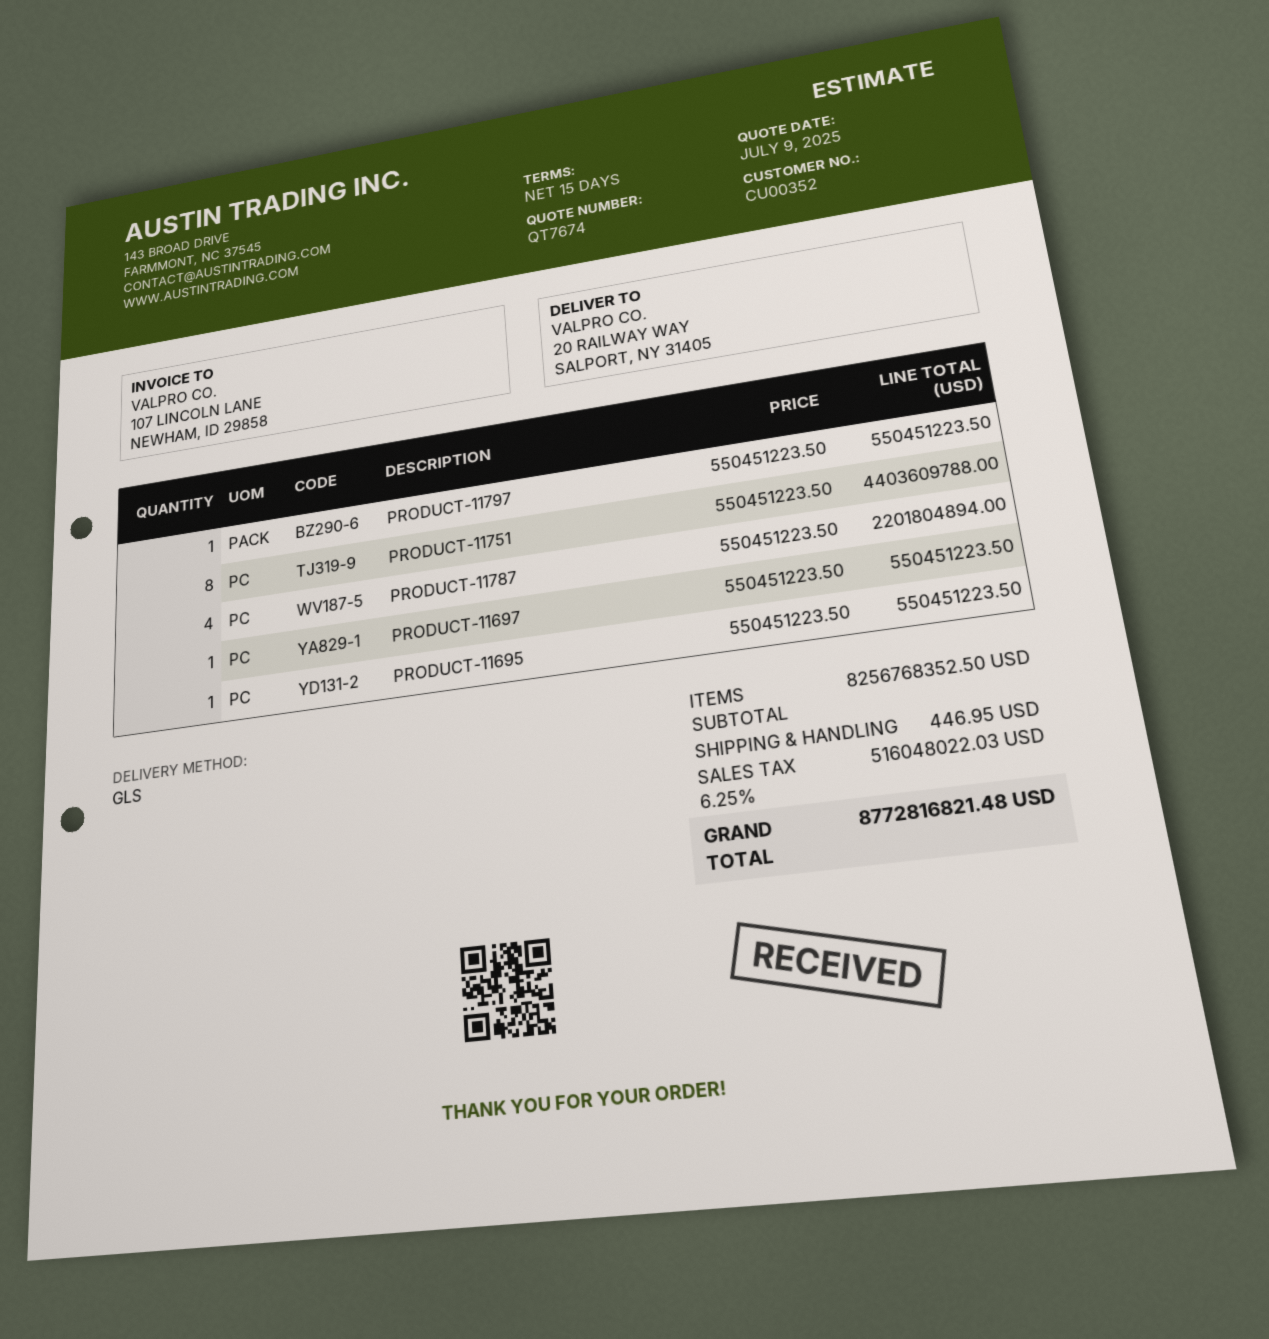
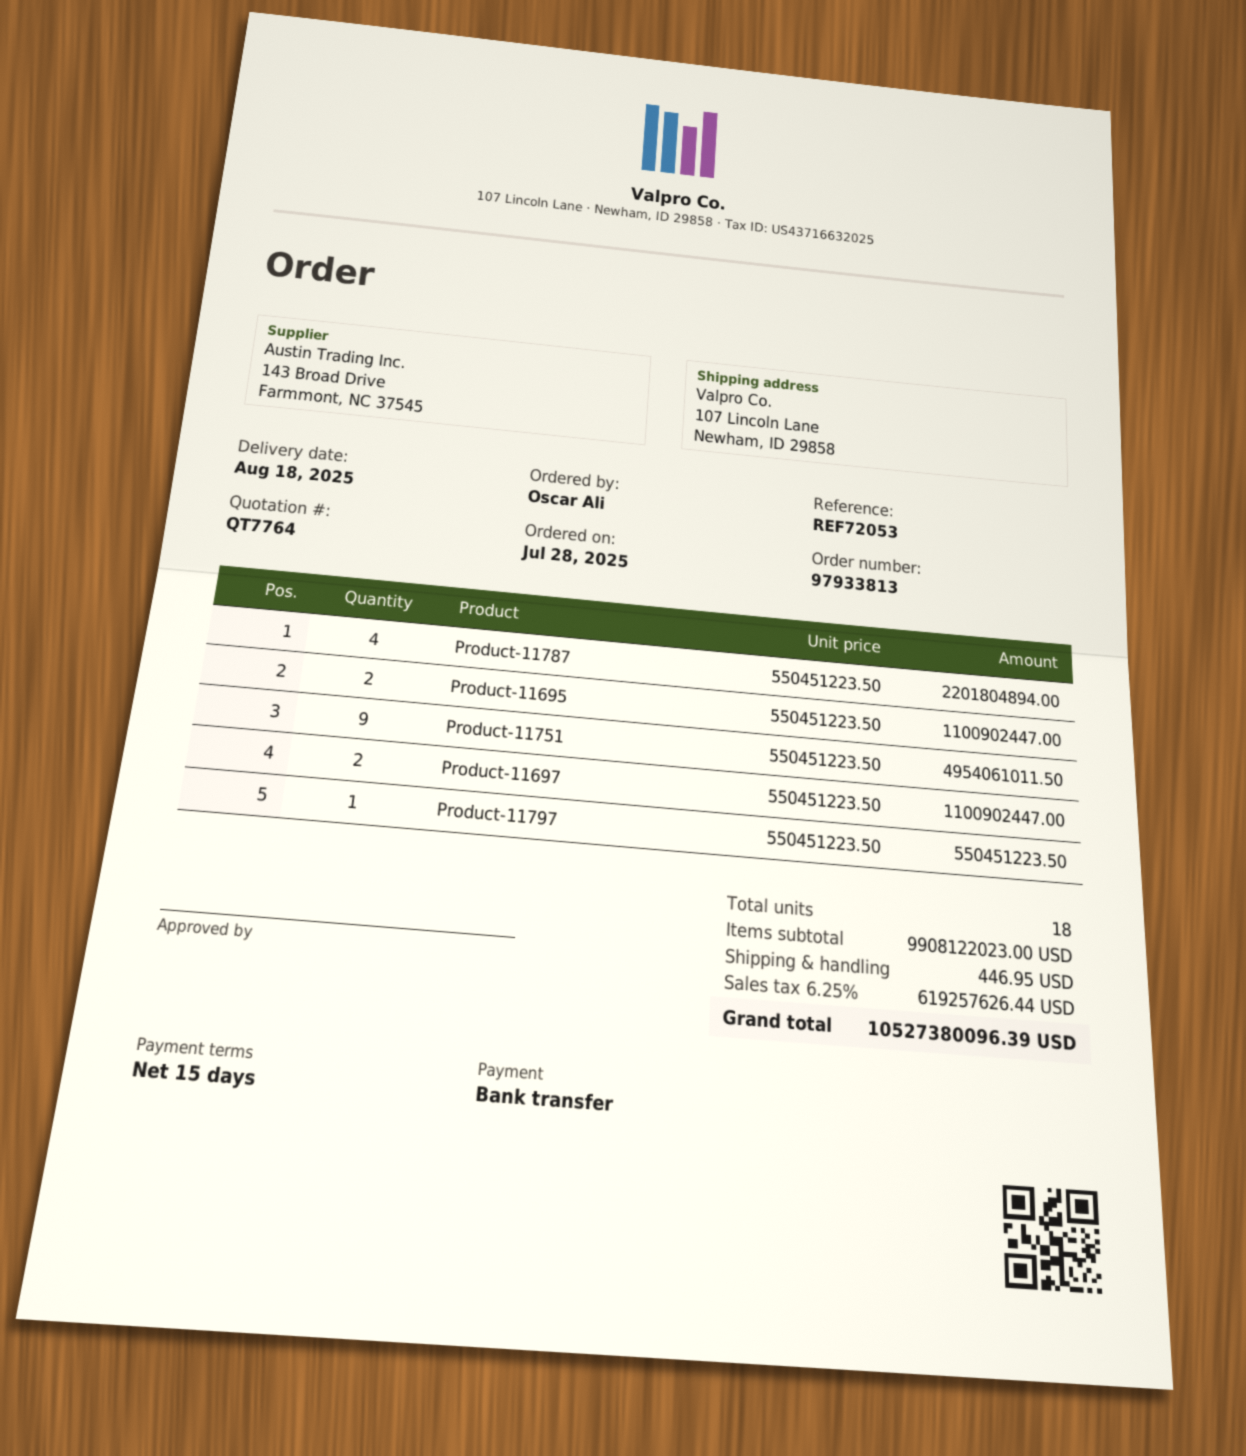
quote number: QT7674 -> QT7764
ship to: 20 RAILWAY WAY, SALPORT, NY 31405 -> 107 Lincoln Lane, Newham, ID 29858
PRODUCT-11751: 8 x 550451223.50 = 4403609788.00 -> 9 x 550451223.50 = 4954061011.50
PRODUCT-11697: 1 x 550451223.50 = 550451223.50 -> 2 x 550451223.50 = 1100902447.00
PRODUCT-11695: 1 x 550451223.50 = 550451223.50 -> 2 x 550451223.50 = 1100902447.00
subtotal: 8256768352.50 -> 9908122023.00
tax: 6.25% = 516048022.03 -> 6.25% = 619257626.44
total: 8772816821.48 -> 10527380096.39

